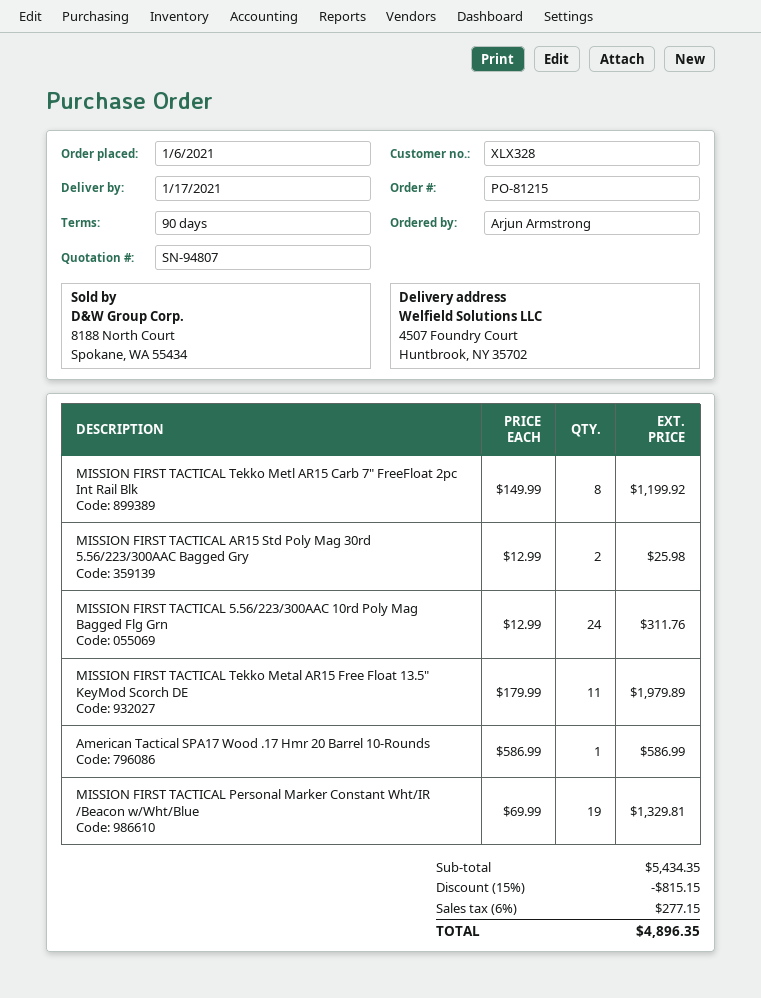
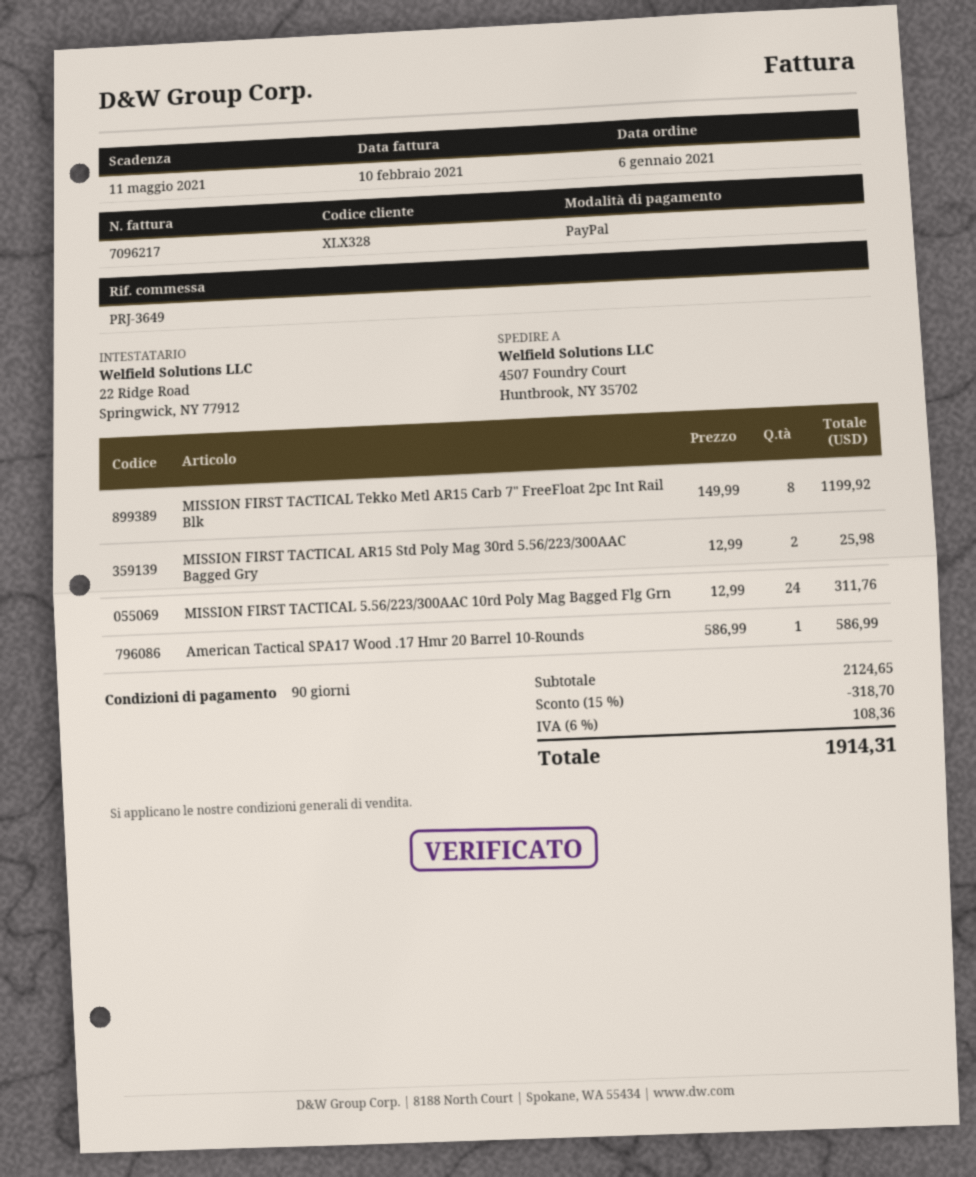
MISSION FIRST TACTICAL Tekko Metal AR15 Free Float 13.5" KeyMod Scorch DE: 11 x 179.99 = 1979.89 -> none
MISSION FIRST TACTICAL Personal Marker Constant Wht/IR /Beacon w/Wht/Blue: 19 x 69.99 = 1329.81 -> none
subtotal: 5434.35 -> 2124.65
discount: 15% = 815.15 -> 15% = 318.70
tax: 6% = 277.15 -> 6% = 108.36
total: 4896.35 -> 1914.31

